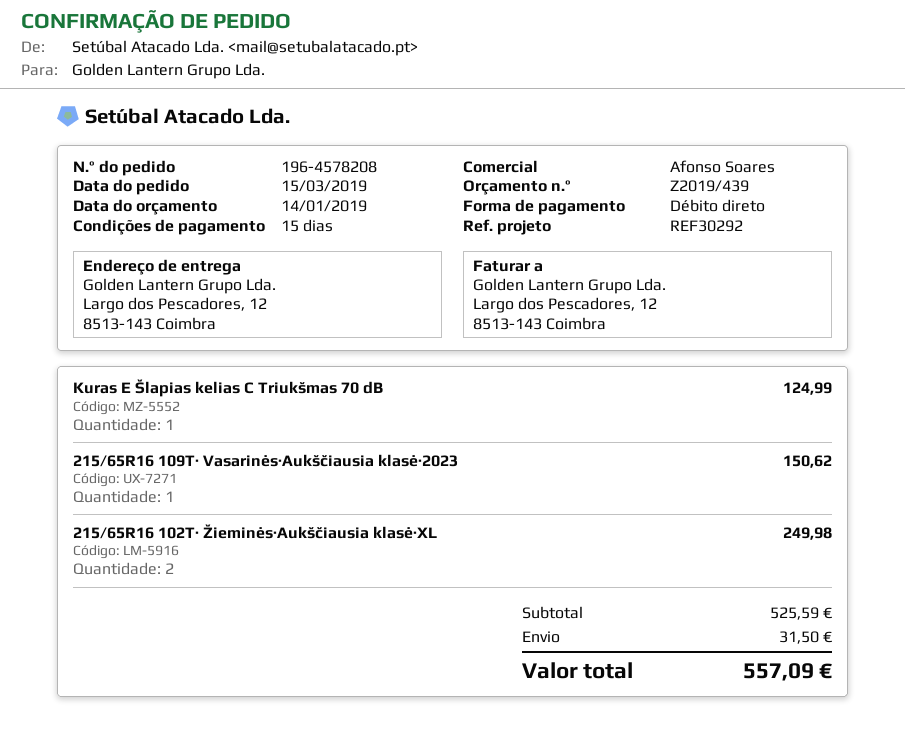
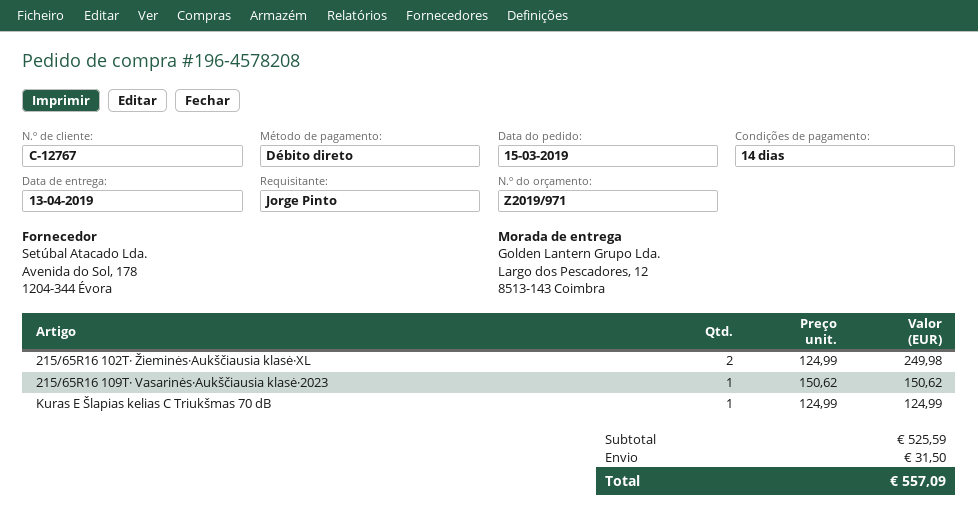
quote number: Z2019/439 -> Z2019/971
payment terms: 15 days -> 14 days

